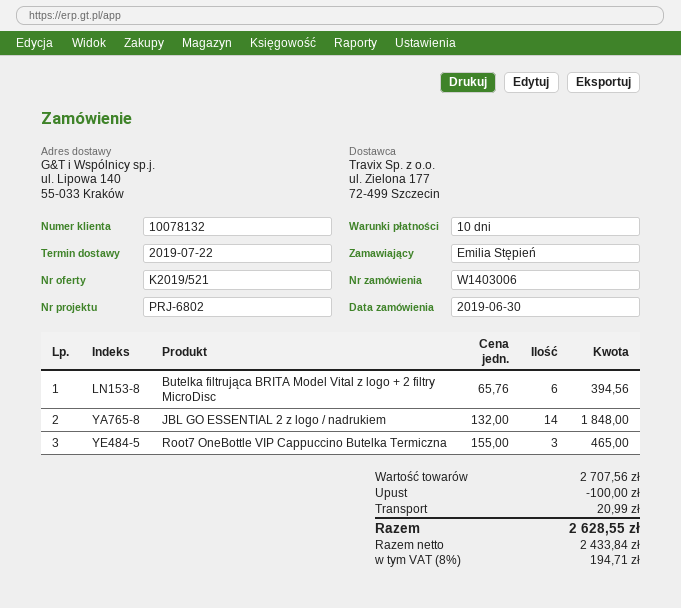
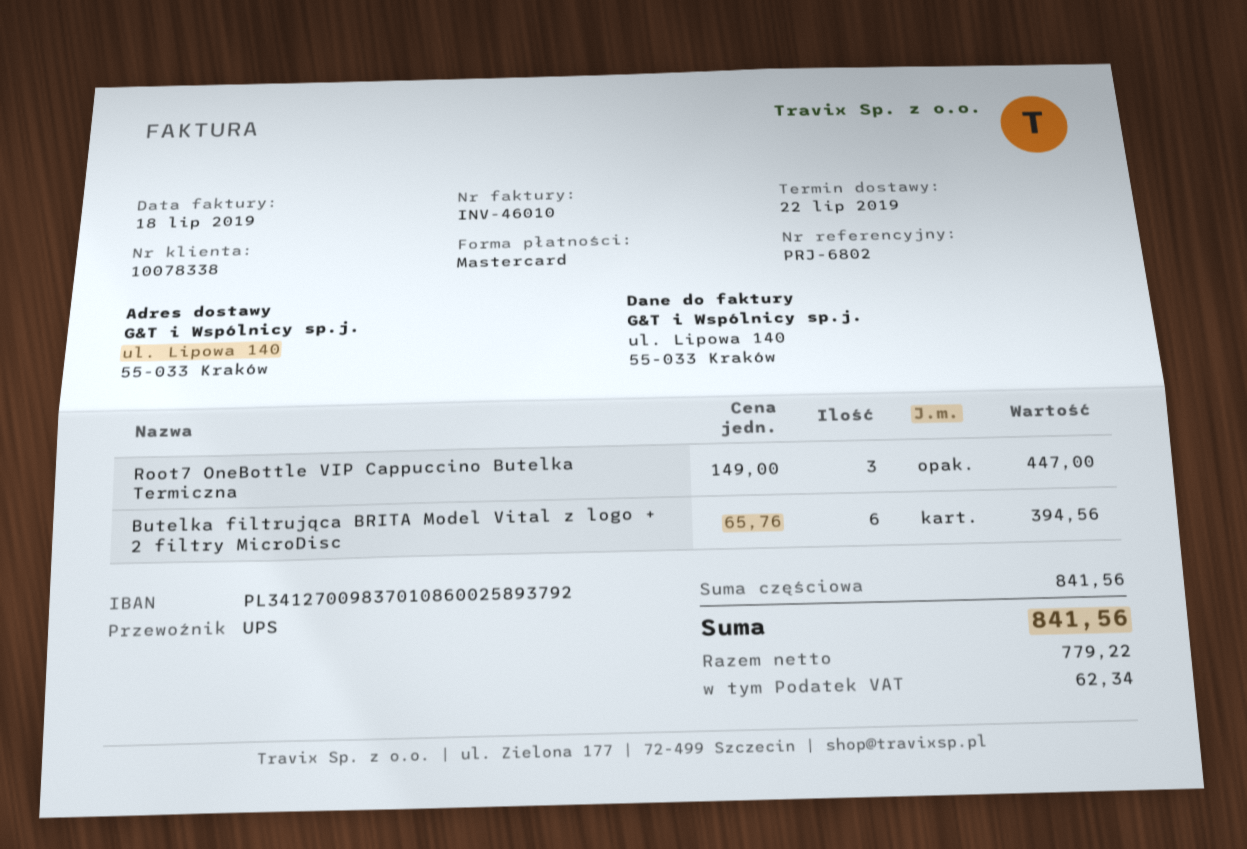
customer number: 10078132 -> 10078338
JBL GO ESSENTIAL 2 z logo / nadrukiem: 14 x 132.00 = 1848.00 -> none
Root7 OneBottle VIP Cappuccino Butelka Termiczna: 3 x 155.00 = 465.00 -> 3 x 149.00 = 447.00
subtotal: 2707.56 -> 841.56
discount: 100.00 -> none
shipping: 20.99 -> none
net: 2433.84 -> 779.22
tax: 194.71 -> 62.34
total: 2628.55 -> 841.56

